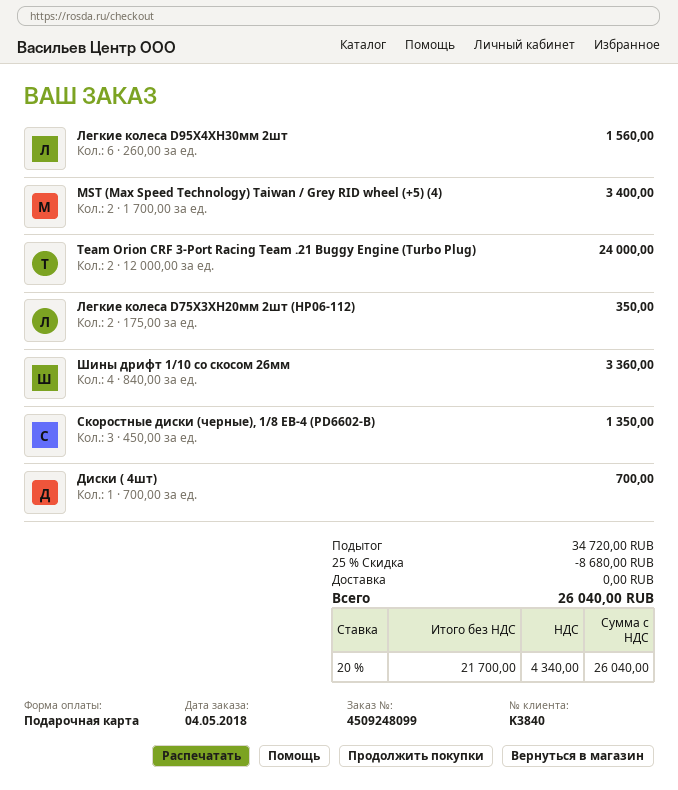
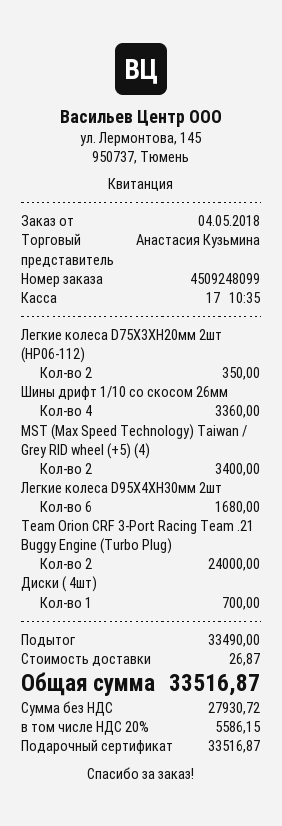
Легкие колеса D95X4ХH30мм 2шт: 6 for 1560.00 -> 6 for 1680.00
Cкоростные диски (черные), 1/8 EB-4 (PD6602-B): 3 for 1350.00 -> none
subtotal: 34720.00 -> 33490.00
discount: 25% = 8680.00 -> none
shipping: 0.00 -> 26.87
net: 21700.00 -> 27930.72
tax: 20% = 4340.00 -> 20% = 5586.15
total: 26040.00 -> 33516.87

